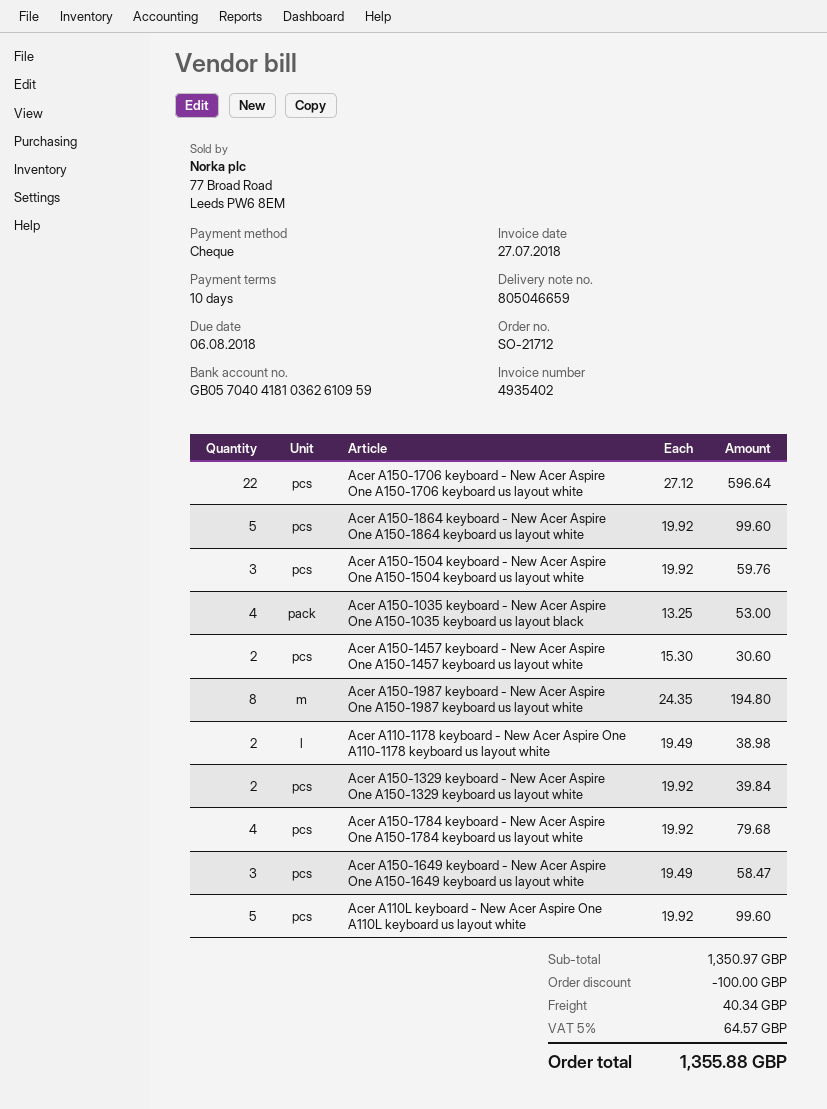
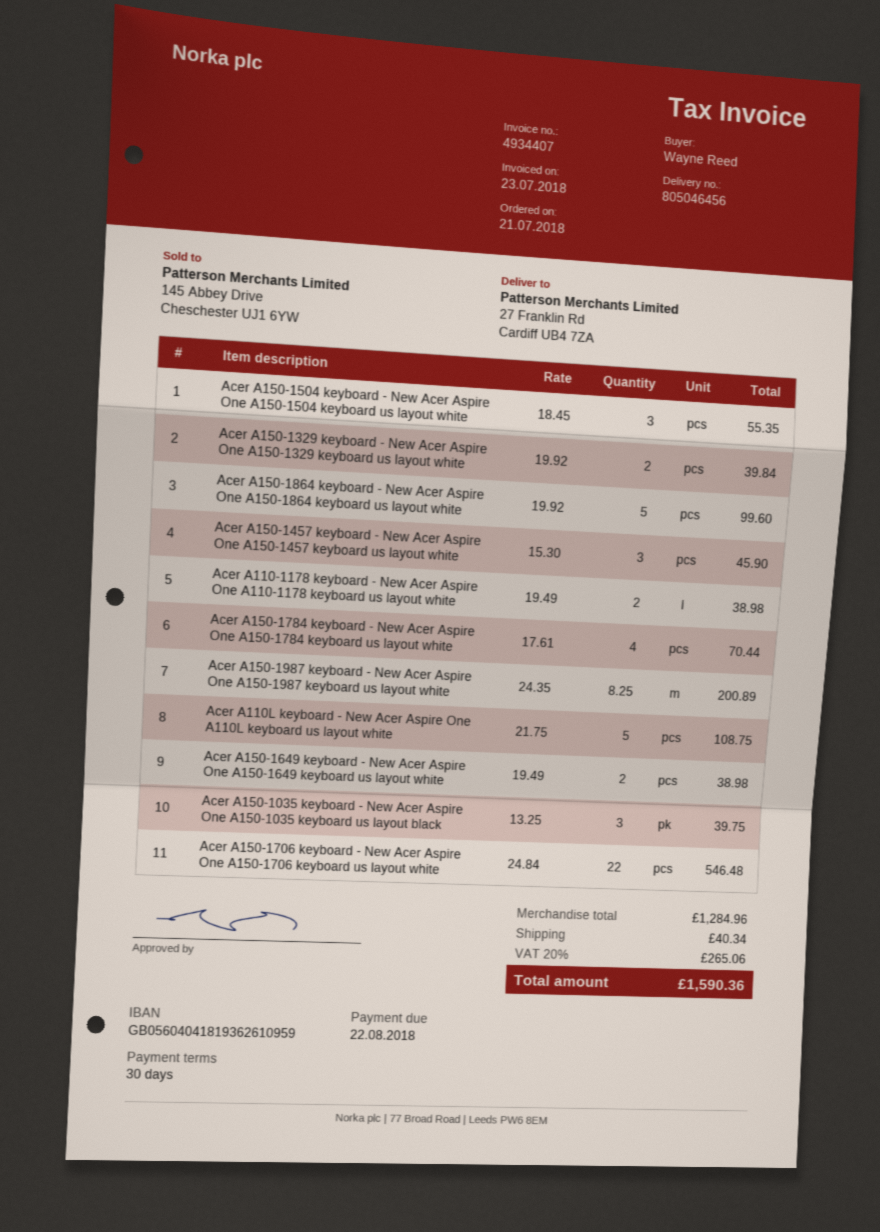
delivery note number: 805046659 -> 805046456
invoice number: 4935402 -> 4934407
invoice date: 2018-07-27 -> 2018-07-23
payment terms: 10 days -> 30 days
due date: 2018-08-06 -> 2018-08-22
bank account: GB05704041810362610959 -> GB05604041819362610959
Acer A150-1706 keyboard - New Acer Aspire One A150-1706 keyboard us layout white: 22 x 27.12 = 596.64 -> 22 x 24.84 = 546.48
Acer A150-1504 keyboard - New Acer Aspire One A150-1504 keyboard us layout white: 3 x 19.92 = 59.76 -> 3 x 18.45 = 55.35
Acer A150-1035 keyboard - New Acer Aspire One A150-1035 keyboard us layout black: 4 x 13.25 = 53.00 -> 3 x 13.25 = 39.75
Acer A150-1457 keyboard - New Acer Aspire One A150-1457 keyboard us layout white: 2 x 15.30 = 30.60 -> 3 x 15.30 = 45.90
Acer A150-1987 keyboard - New Acer Aspire One A150-1987 keyboard us layout white: 8 x 24.35 = 194.80 -> 8.25 x 24.35 = 200.89
Acer A150-1784 keyboard - New Acer Aspire One A150-1784 keyboard us layout white: 4 x 19.92 = 79.68 -> 4 x 17.61 = 70.44
Acer A150-1649 keyboard - New Acer Aspire One A150-1649 keyboard us layout white: 3 x 19.49 = 58.47 -> 2 x 19.49 = 38.98
Acer A110L keyboard - New Acer Aspire One A110L keyboard us layout white: 5 x 19.92 = 99.60 -> 5 x 21.75 = 108.75
subtotal: 1350.97 -> 1284.96
discount: 100.00 -> none
tax: 5% = 64.57 -> 20% = 265.06
total: 1355.88 -> 1590.36

